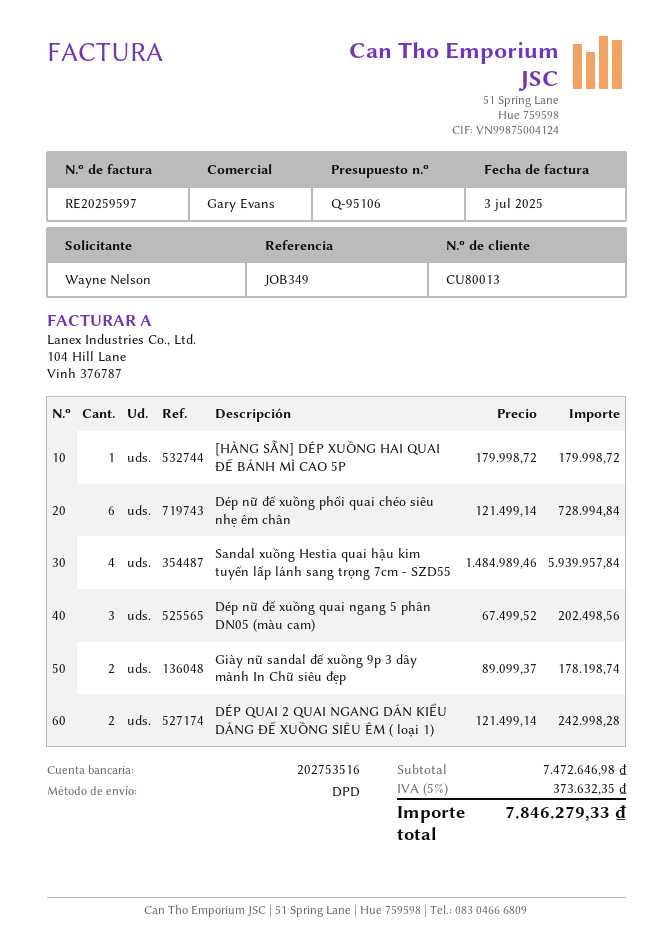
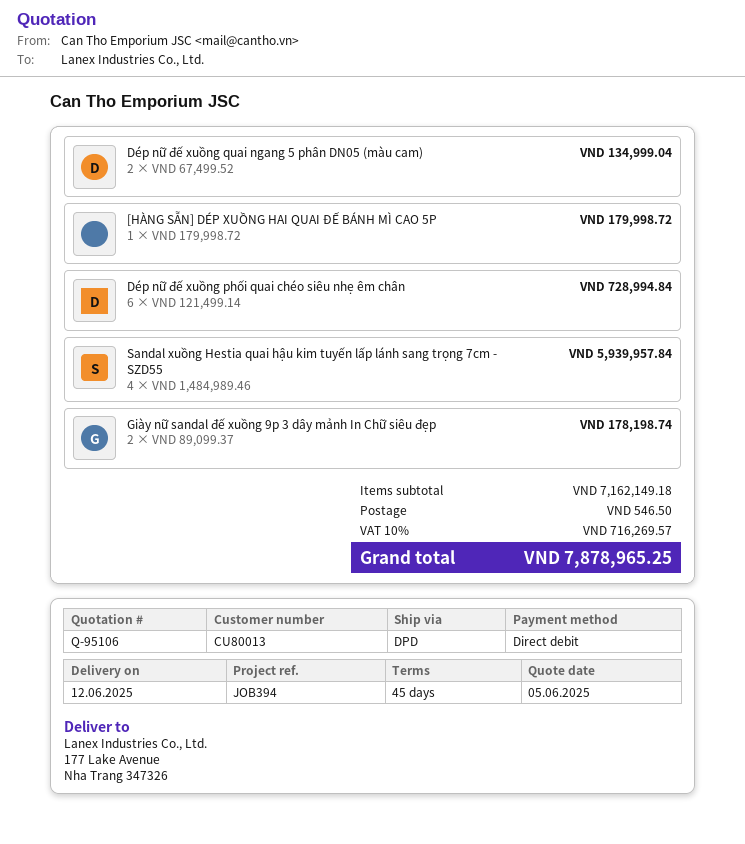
reference: JOB349 -> JOB394
Dép nữ đế xuồng quai ngang 5 phân DN05 (màu cam): 3 x 67499.52 = 202498.56 -> 2 x 67499.52 = 134999.04
DÉP QUAI 2 QUAI NGANG DÁN KIỂU DÁNG ĐẾ XUỒNG SIÊU ÊM ( loại 1): 2 x 121499.14 = 242998.28 -> none
subtotal: 7472646.98 -> 7162149.18
shipping: none -> 546.50
tax: 5% = 373632.35 -> 10% = 716269.57
total: 7846279.33 -> 7878965.25

